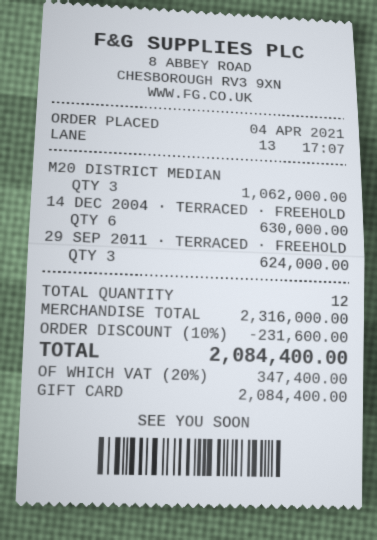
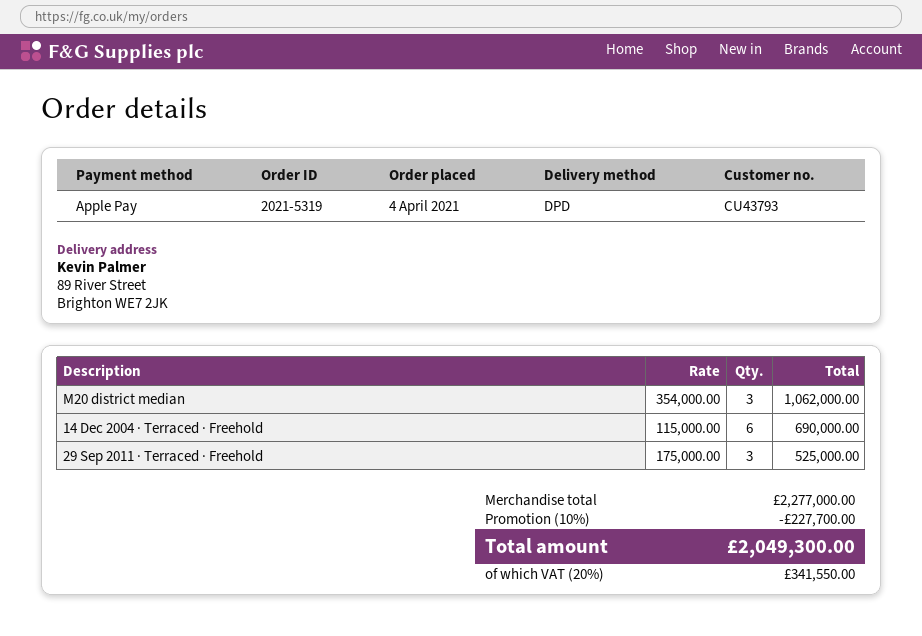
payment method: gift card -> Apple Pay
14 DEC 2004 · TERRACED · FREEHOLD: 6 for 630000.00 -> 6 for 690000.00
29 SEP 2011 · TERRACED · FREEHOLD: 3 for 624000.00 -> 3 for 525000.00
subtotal: 2316000.00 -> 2277000.00
discount: 10% = 231600.00 -> 10% = 227700.00
tax: 20% = 347400.00 -> 20% = 341550.00
total: 2084400.00 -> 2049300.00

